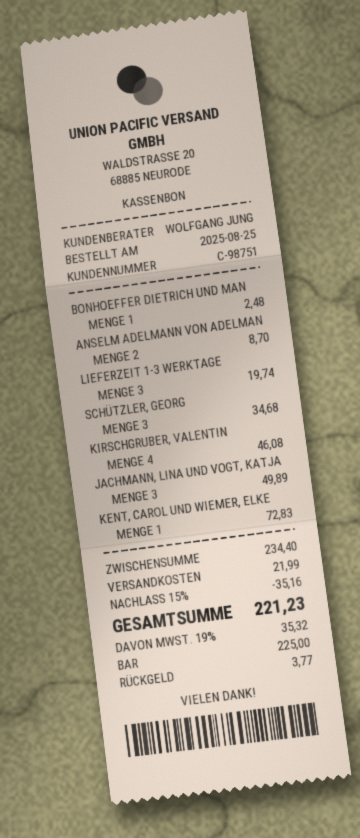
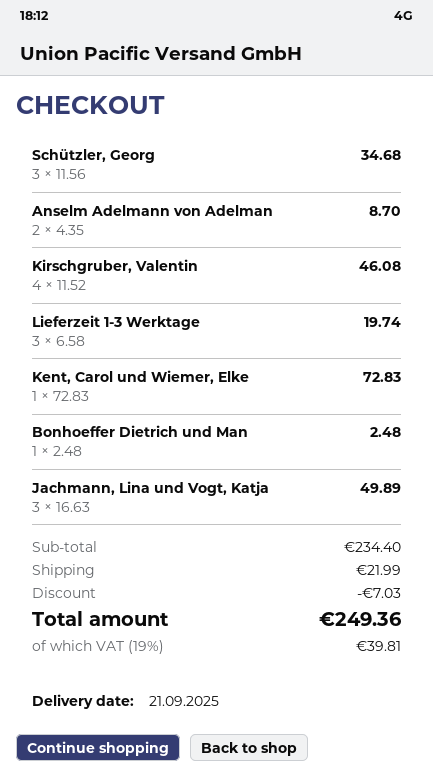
discount: 35.16 -> 7.03
tax: 19% = 35.32 -> 19% = 39.81
total: 221.23 -> 249.36

